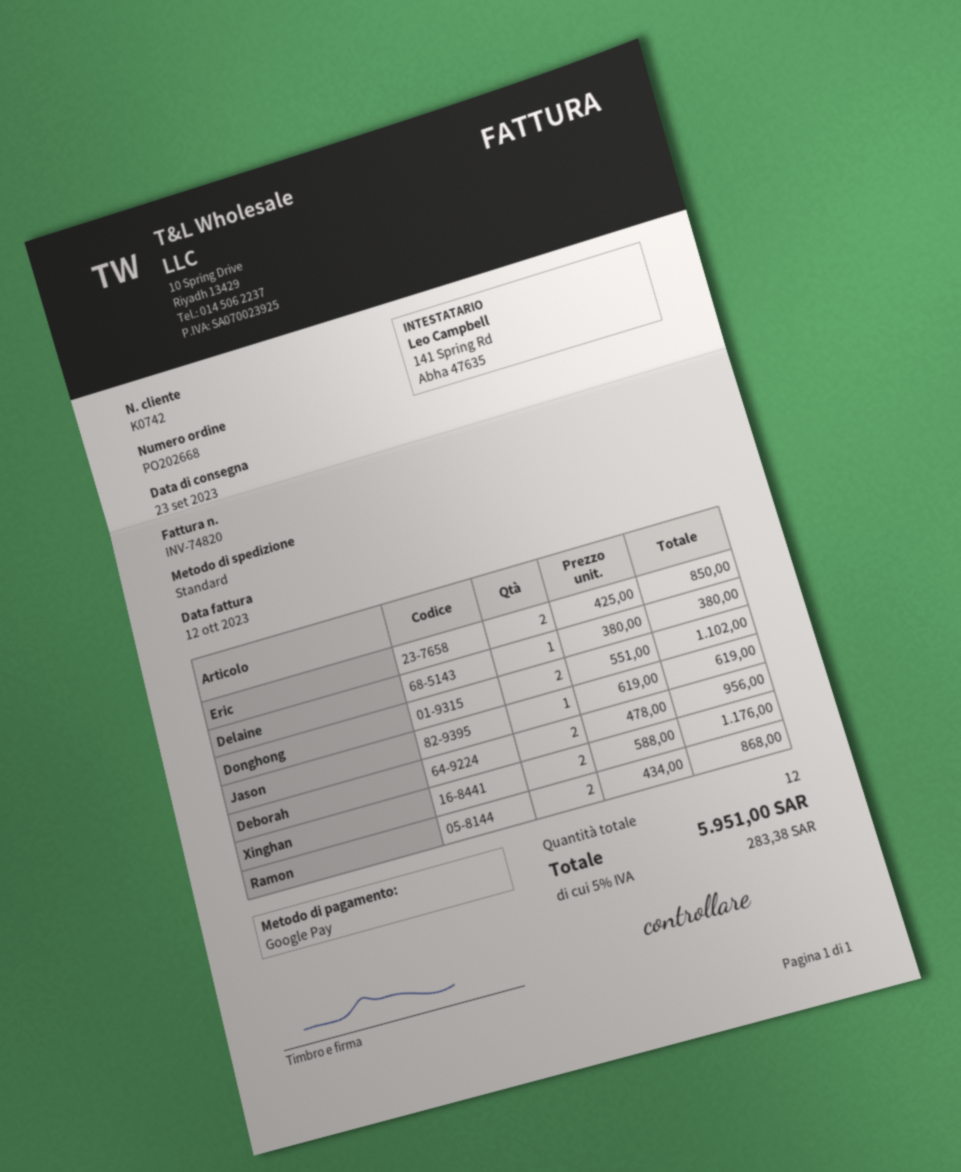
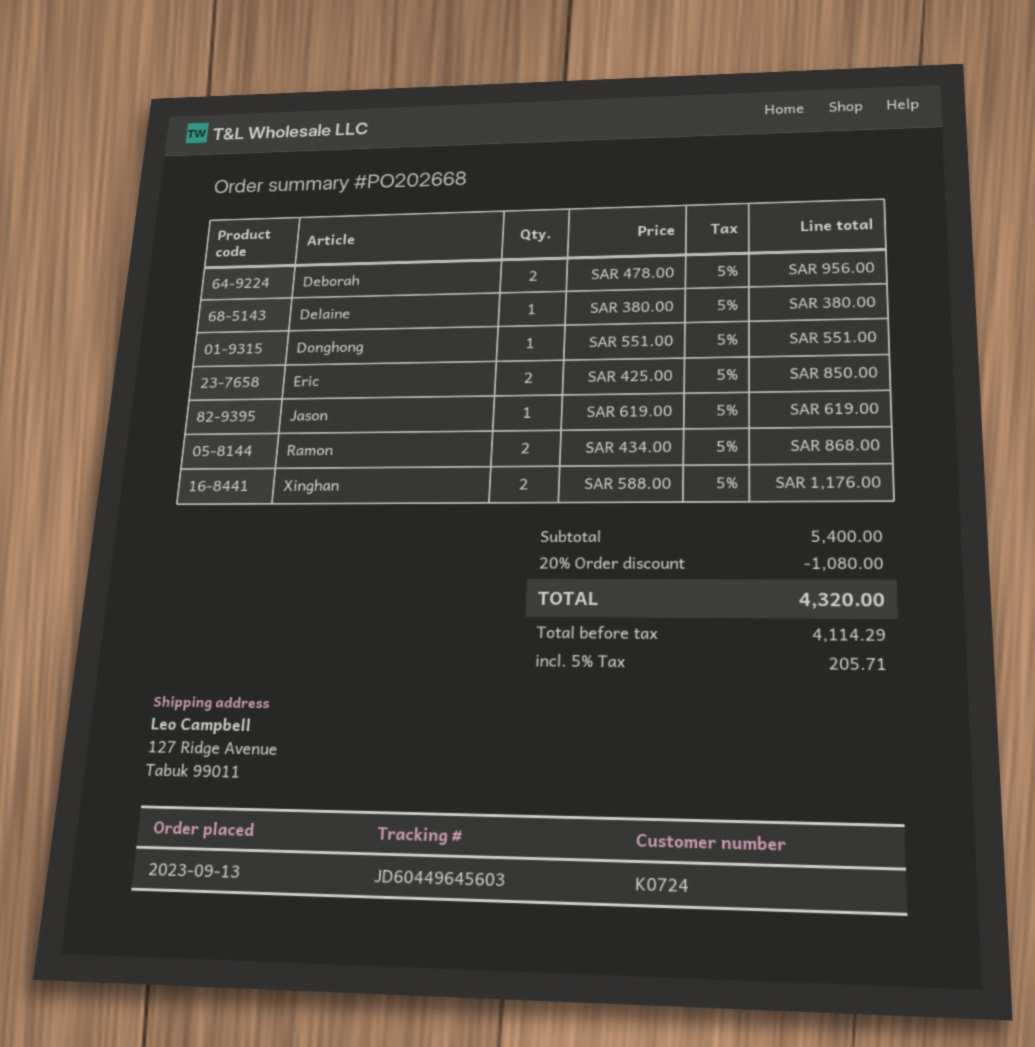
customer number: K0742 -> K0724
Donghong: 2 x 551.00 = 1102.00 -> 1 x 551.00 = 551.00
discount: none -> 20% = 1080.00
tax: 5% = 283.38 -> 5% = 205.71
total: 5951.00 -> 4320.00

